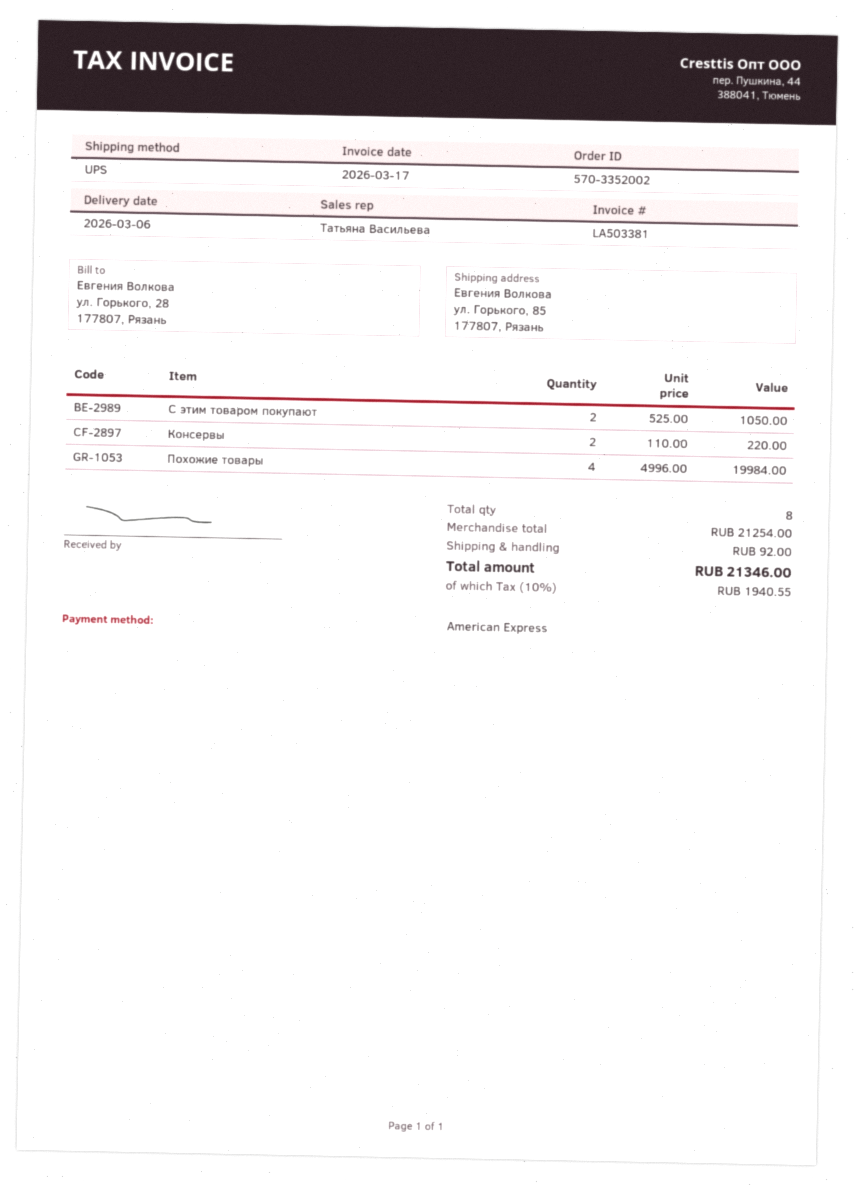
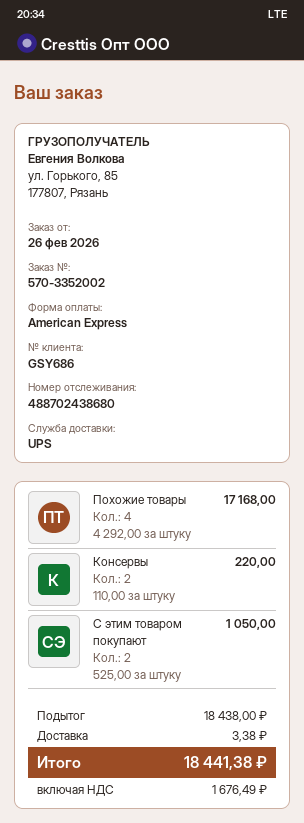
Похожие товары: 4 x 4996.00 = 19984.00 -> 4 x 4292.00 = 17168.00
subtotal: 21254.00 -> 18438.00
shipping: 92.00 -> 3.38
tax: 1940.55 -> 1676.49
total: 21346.00 -> 18441.38

